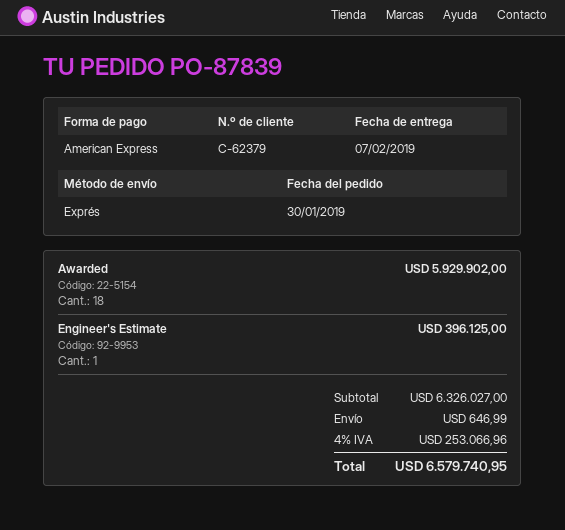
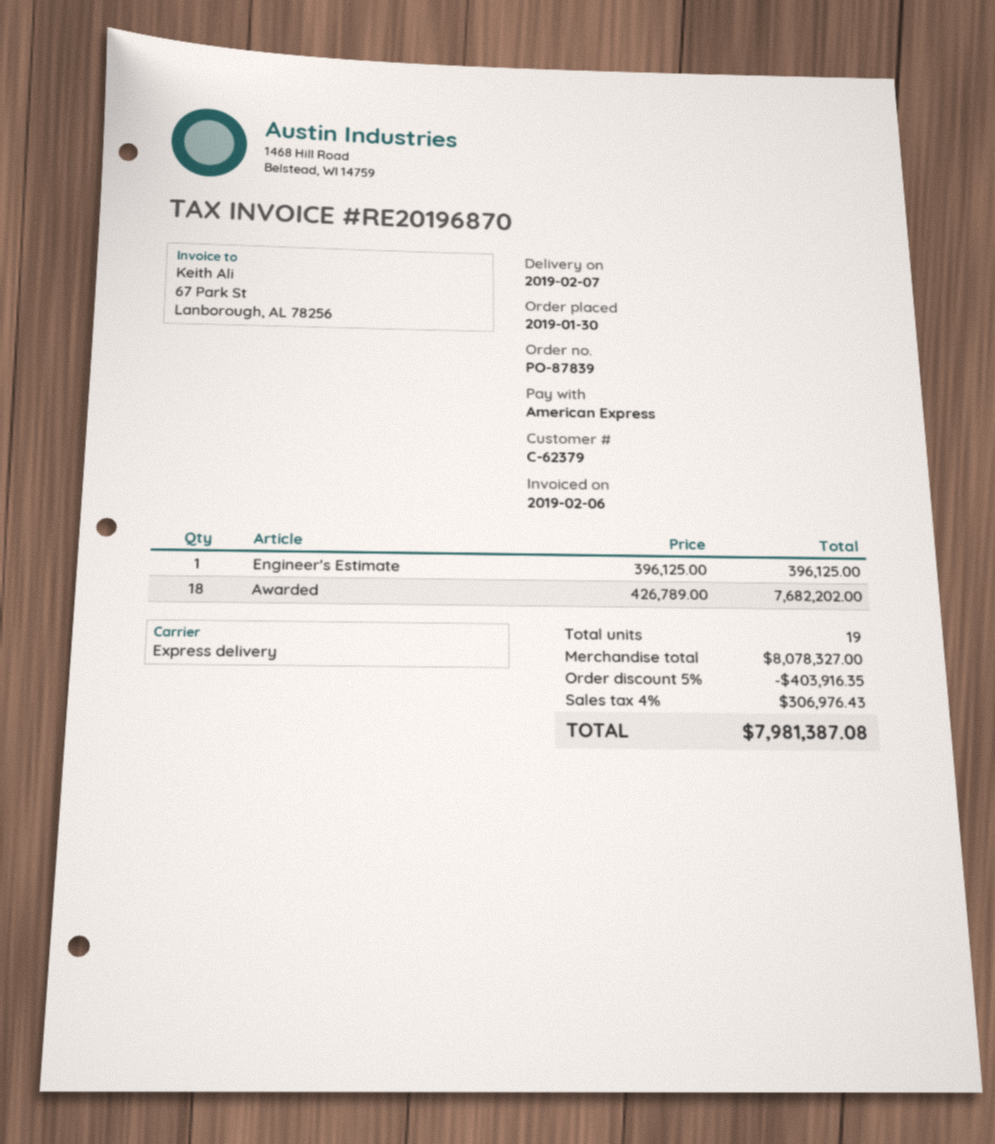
Awarded: 18 for 5929902.00 -> 18 for 7682202.00
subtotal: 6326027.00 -> 8078327.00
discount: none -> 5% = 403916.35
shipping: 646.99 -> none
tax: 4% = 253066.96 -> 4% = 306976.43
total: 6579740.95 -> 7981387.08

